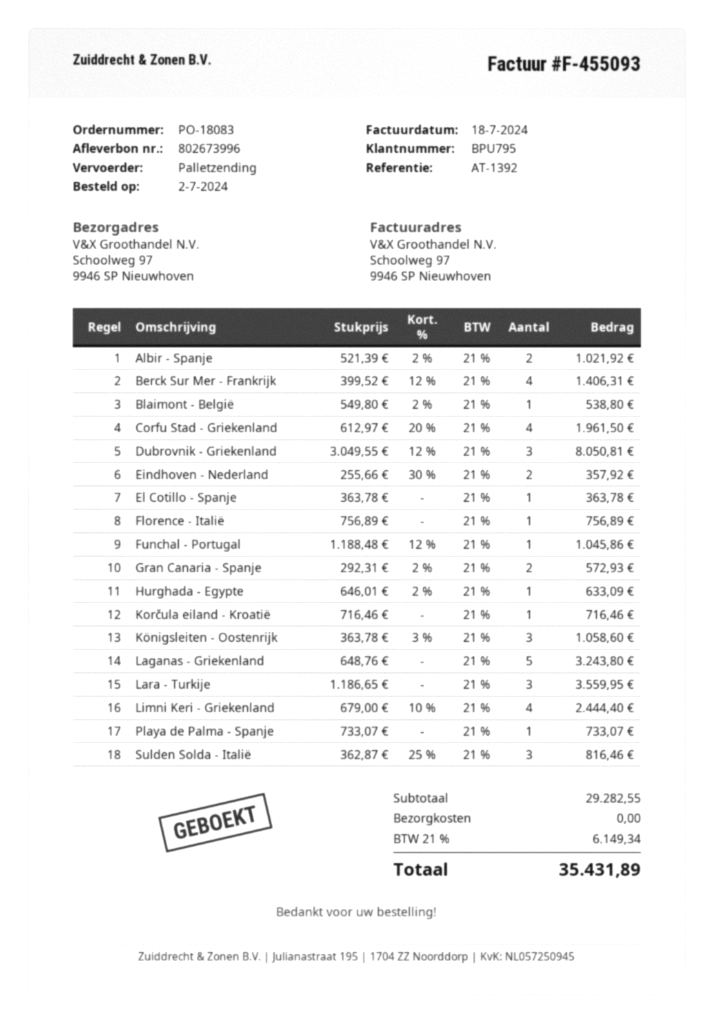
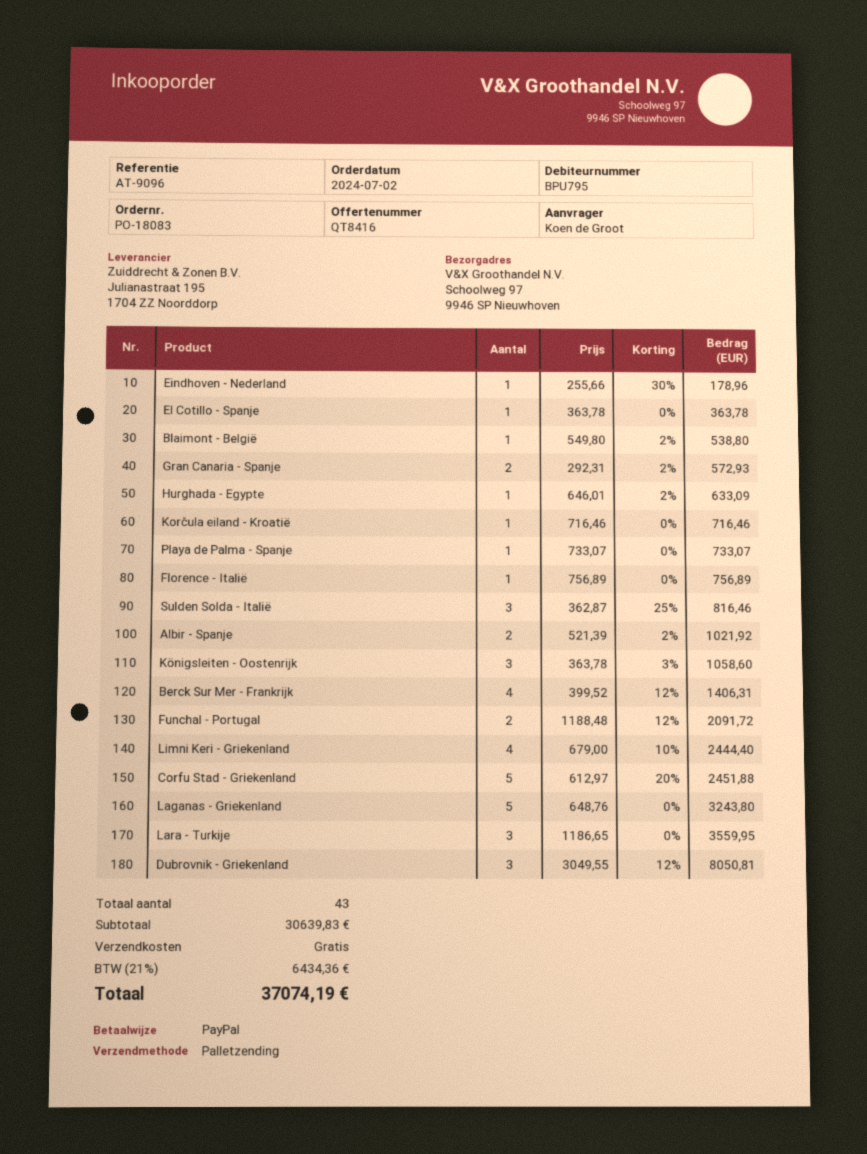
reference: AT-1392 -> AT-9096
Corfu Stad - Griekenland: 4 x 612.97 - 20% = 1961.50 -> 5 x 612.97 - 20% = 2451.88
Eindhoven - Nederland: 2 x 255.66 - 30% = 357.92 -> 1 x 255.66 - 30% = 178.96
Funchal - Portugal: 1 x 1188.48 - 12% = 1045.86 -> 2 x 1188.48 - 12% = 2091.72
subtotal: 29282.55 -> 30639.83
tax: 21% = 6149.34 -> 21% = 6434.36
total: 35431.89 -> 37074.19

